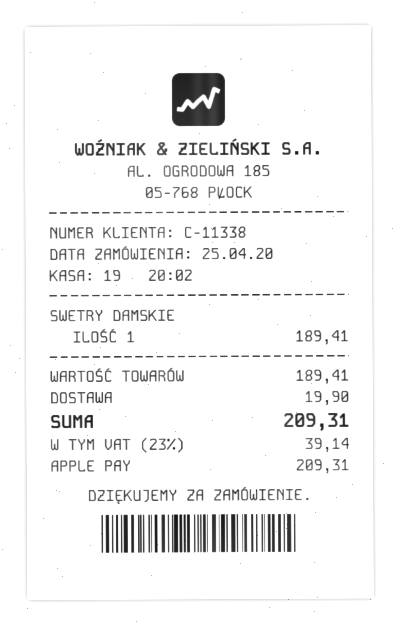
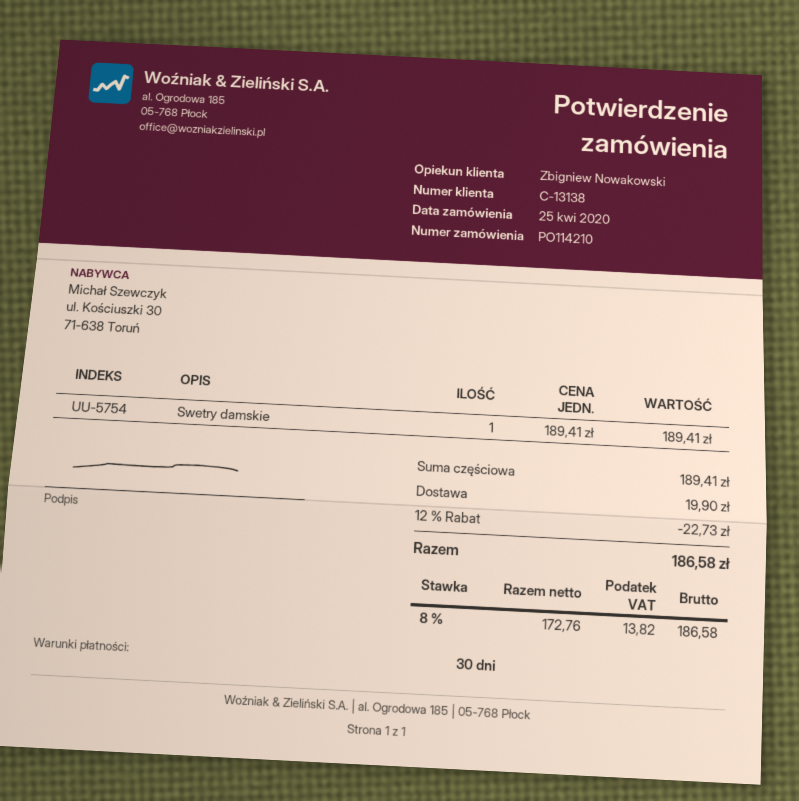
customer number: C-11338 -> C-13138
discount: none -> 12% = 22.73
tax: 23% = 39.14 -> 8% = 13.82
total: 209.31 -> 186.58

